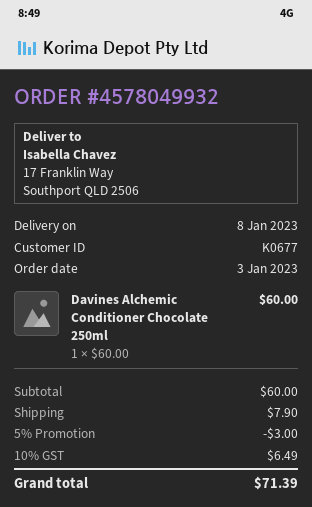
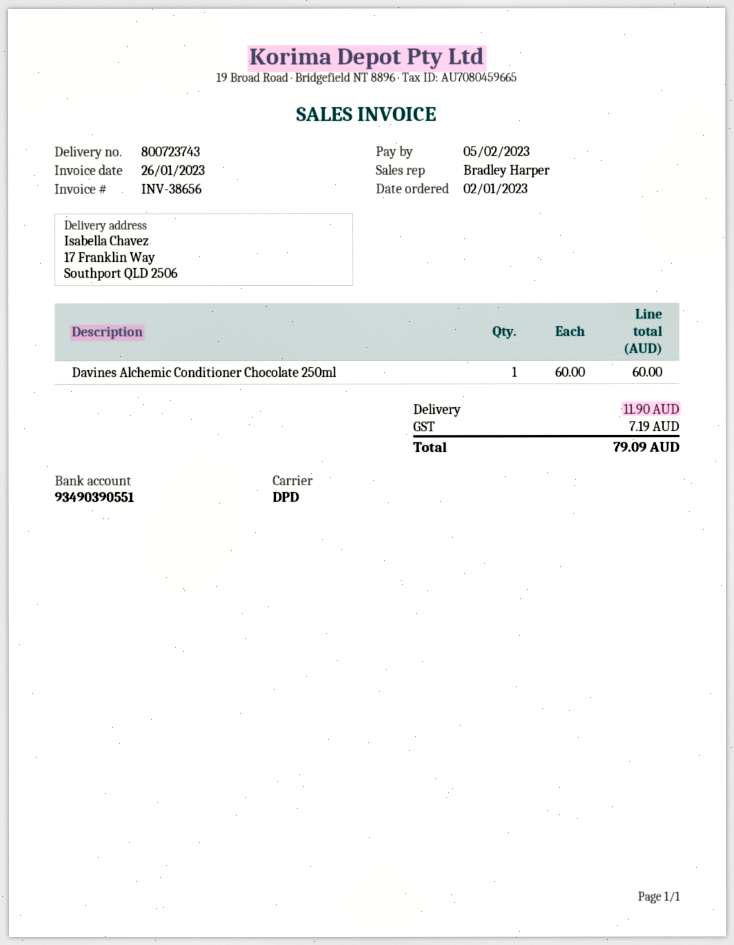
order date: 2023-01-03 -> 2023-01-02
discount: 5% = 3.00 -> none
shipping: 7.90 -> 11.90
tax: 6.49 -> 7.19
total: 71.39 -> 79.09

